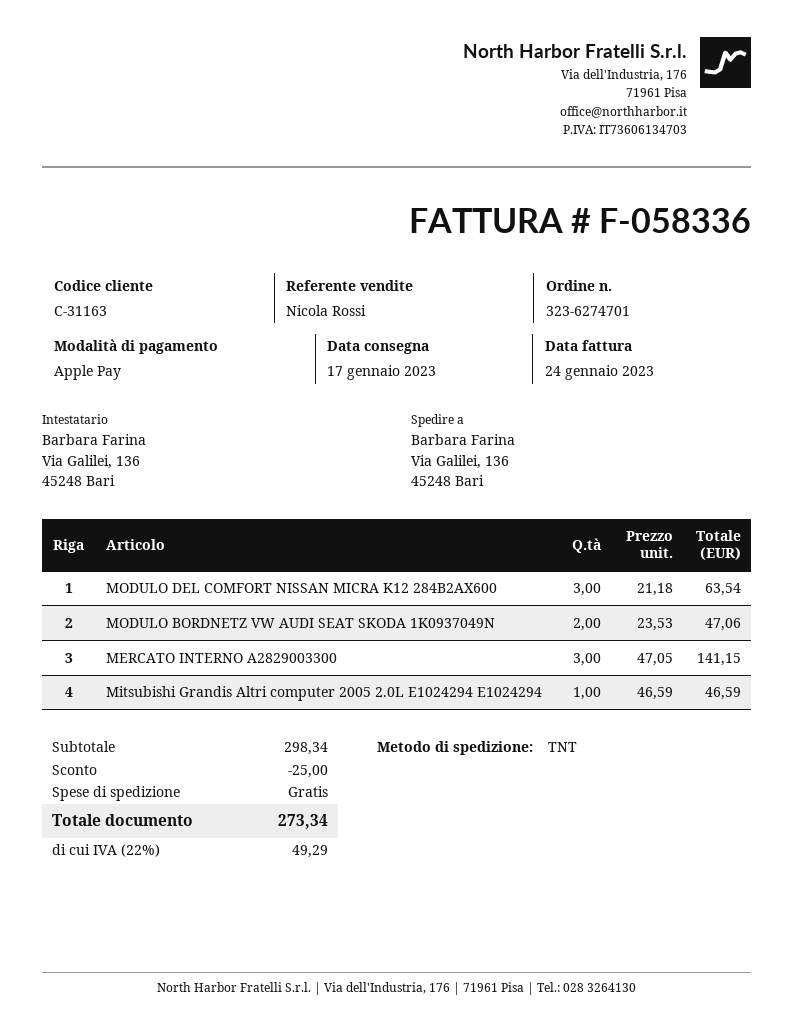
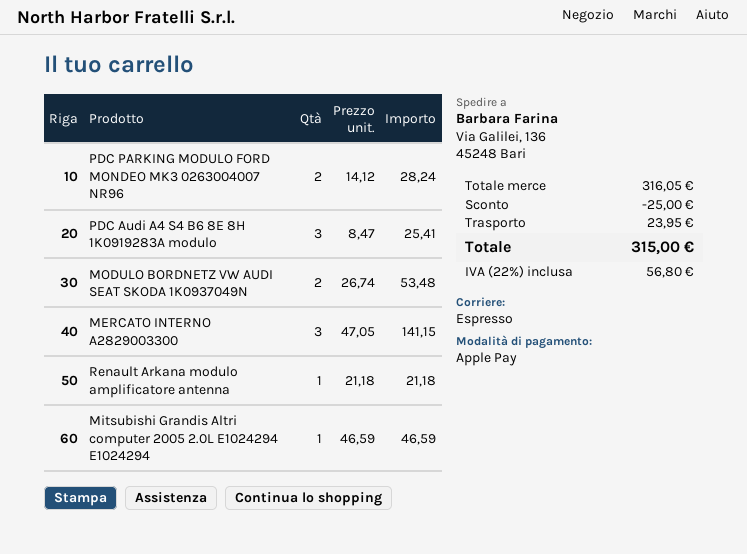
shipping method: TNT -> express
MODULO DEL COMFORT NISSAN MICRA K12 284B2AX600: 3 x 21.18 = 63.54 -> none
MODULO BORDNETZ VW AUDI SEAT SKODA 1K0937049N: 2 x 23.53 = 47.06 -> 2 x 26.74 = 53.48
PDC PARKING MODULO FORD MONDEO MK3 0263004007 NR96: none -> 2 x 14.12 = 28.24
PDC Audi A4 S4 B6 8E 8H 1K0919283A modulo: none -> 3 x 8.47 = 25.41
Renault Arkana modulo amplificatore antenna: none -> 1 x 21.18 = 21.18
subtotal: 298.34 -> 316.05
shipping: 0.00 -> 23.95
tax: 22% = 49.29 -> 22% = 56.80
total: 273.34 -> 315.00

